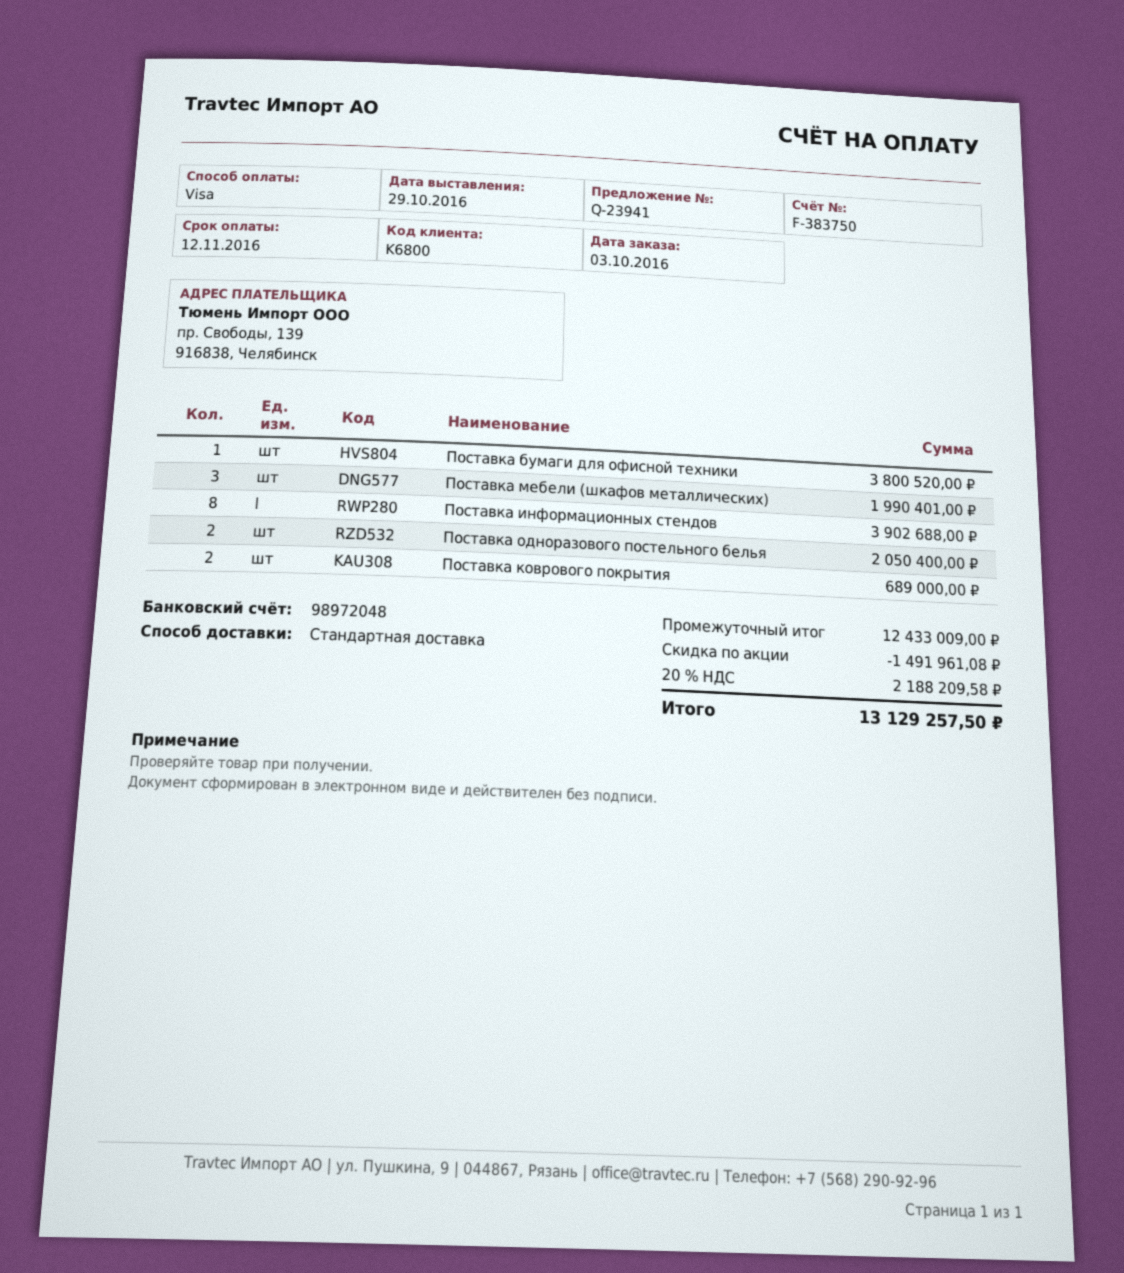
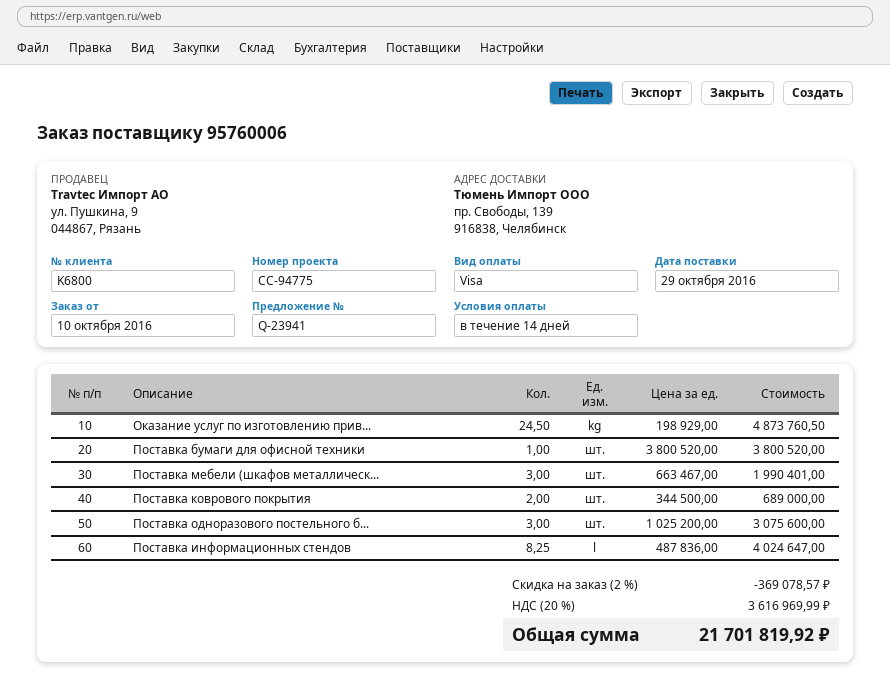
order date: 2016-10-03 -> 2016-10-10
Поставка информационных стендов: 8 for 3902688.00 -> 8.25 for 4024647.00
Поставка одноразового постельного белья: 2 for 2050400.00 -> 3 for 3075600.00
Оказание услуг по изготовлению прив...: none -> 24.5 for 4873760.50
discount: 1491961.08 -> 369078.57
tax: 20% = 2188209.58 -> 20% = 3616969.99
total: 13129257.50 -> 21701819.92

